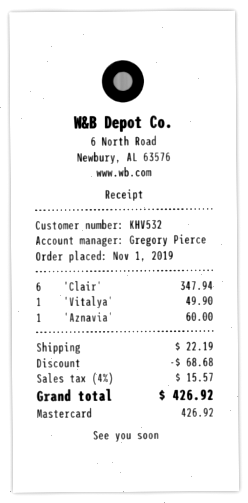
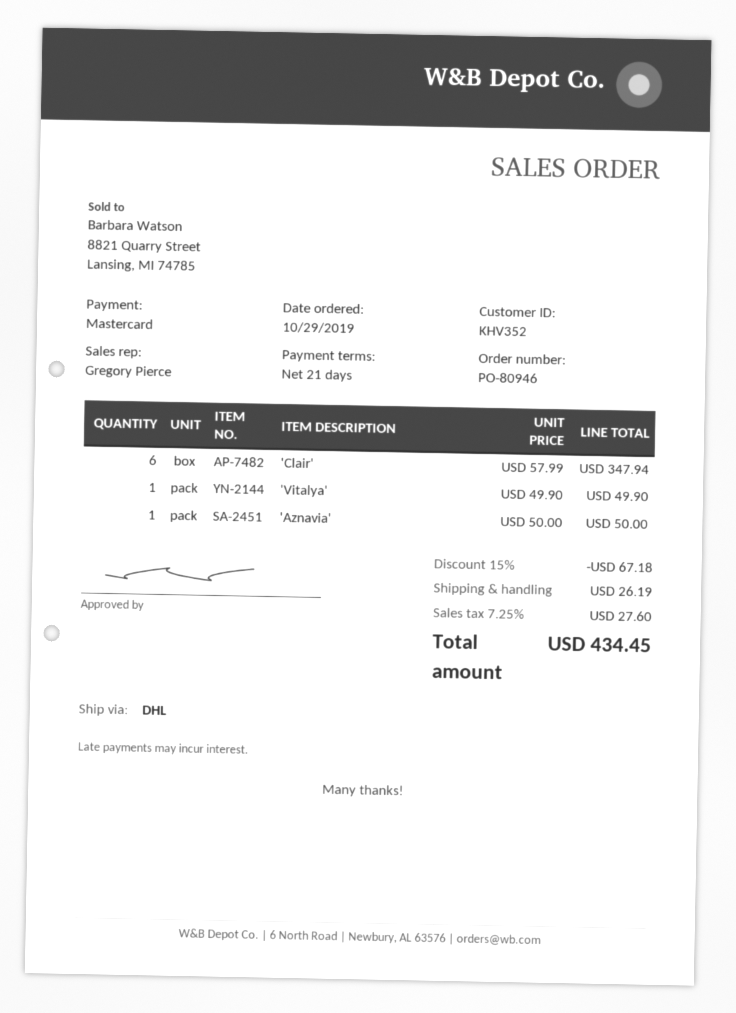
order date: 2019-11-01 -> 2019-10-29
customer number: KHV532 -> KHV352
'Aznavia': 1 for 60.00 -> 1 for 50.00
discount: 68.68 -> 67.18
shipping: 22.19 -> 26.19
tax: 4% = 15.57 -> 7.25% = 27.60
total: 426.92 -> 434.45

